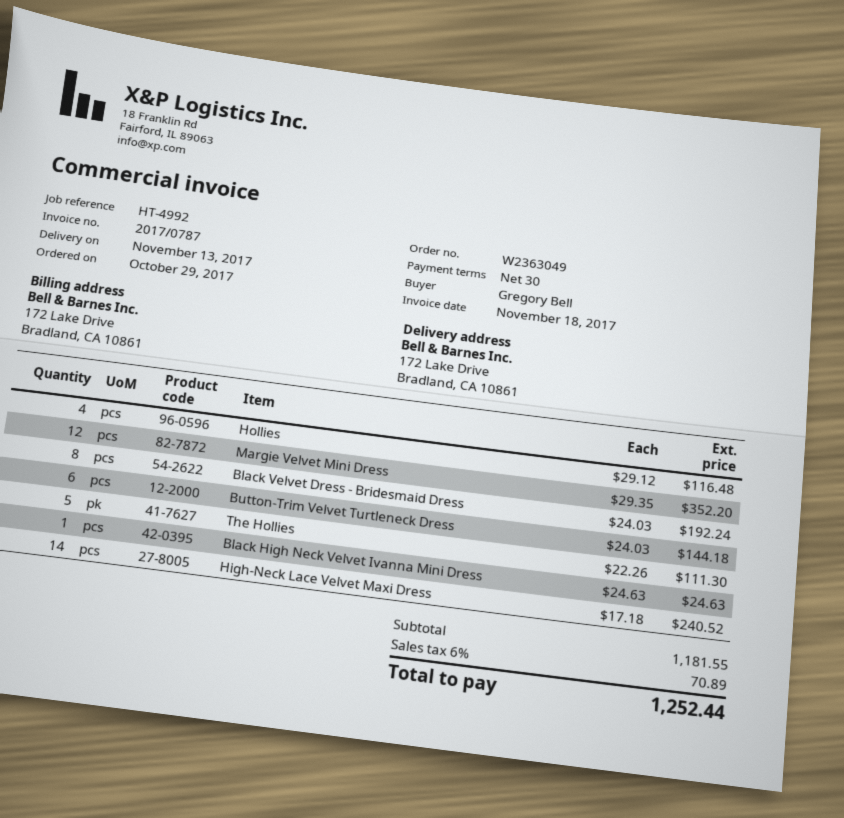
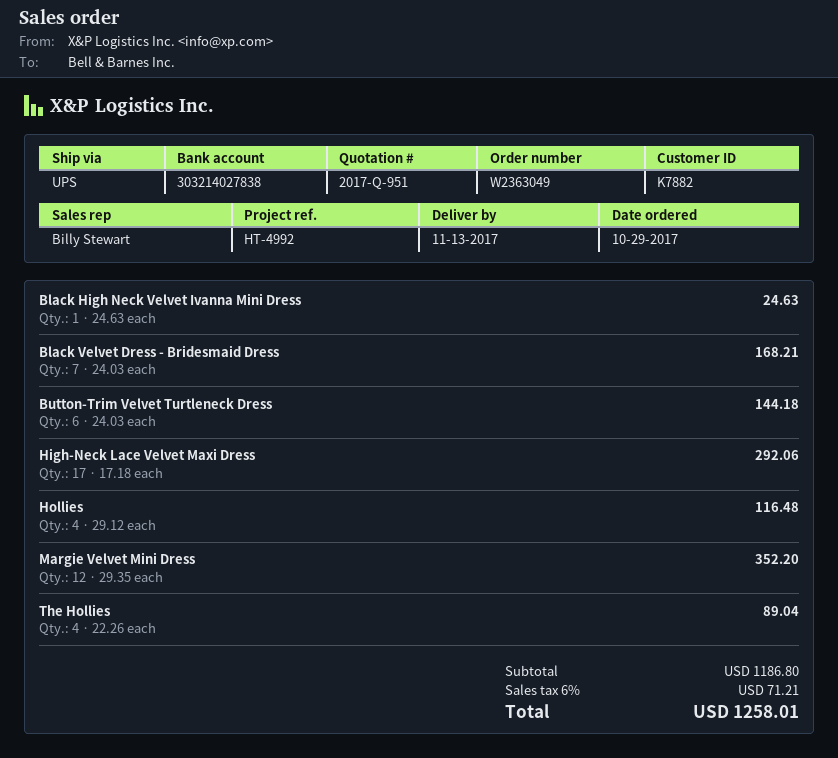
Black Velvet Dress - Bridesmaid Dress: 8 x 24.03 = 192.24 -> 7 x 24.03 = 168.21
The Hollies: 5 x 22.26 = 111.30 -> 4 x 22.26 = 89.04
High-Neck Lace Velvet Maxi Dress: 14 x 17.18 = 240.52 -> 17 x 17.18 = 292.06
subtotal: 1181.55 -> 1186.80
tax: 6% = 70.89 -> 6% = 71.21
total: 1252.44 -> 1258.01

